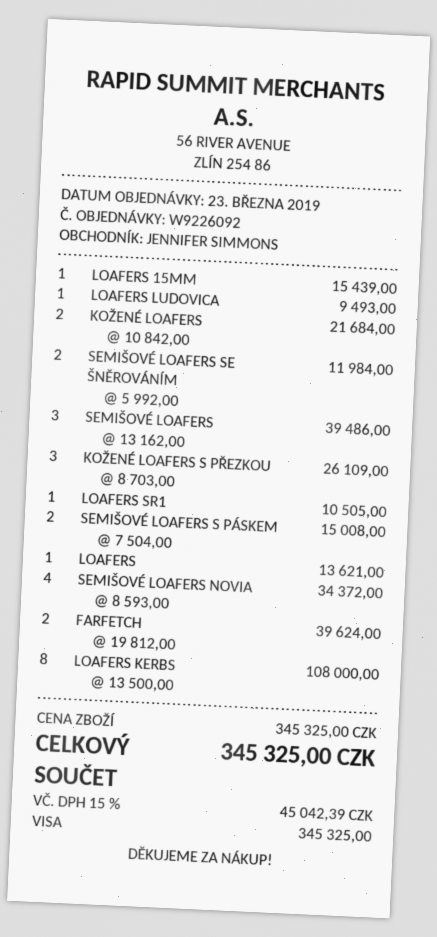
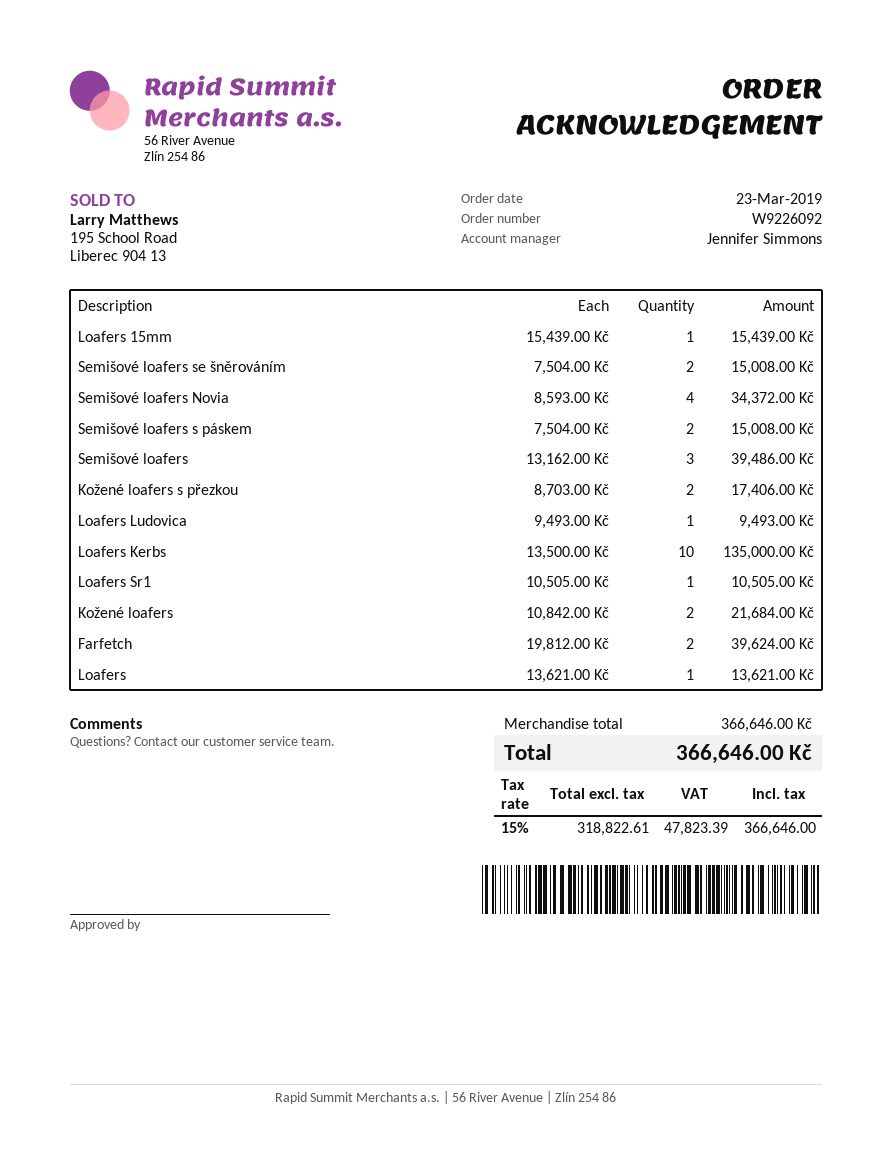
SEMIŠOVÉ LOAFERS SE ŠNĚROVÁNÍM: 2 x 5992.00 = 11984.00 -> 2 x 7504.00 = 15008.00
KOŽENÉ LOAFERS S PŘEZKOU: 3 x 8703.00 = 26109.00 -> 2 x 8703.00 = 17406.00
LOAFERS KERBS: 8 x 13500.00 = 108000.00 -> 10 x 13500.00 = 135000.00
subtotal: 345325.00 -> 366646.00
tax: 15% = 45042.39 -> 15% = 47823.39
total: 345325.00 -> 366646.00

